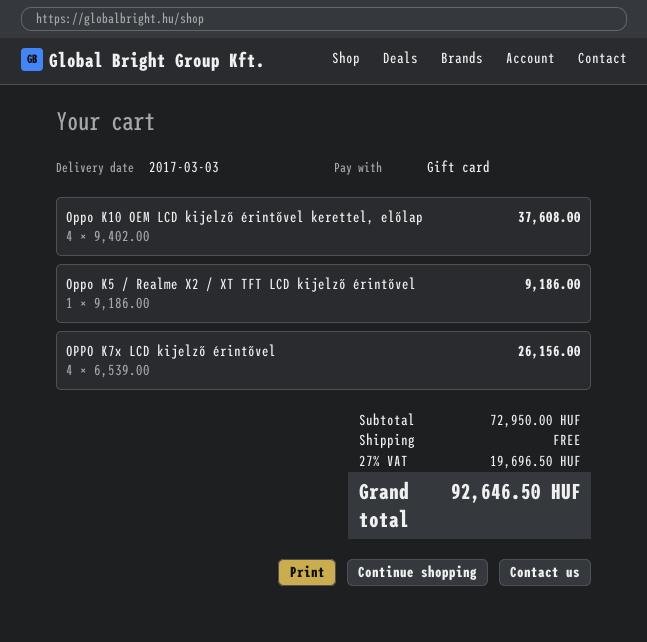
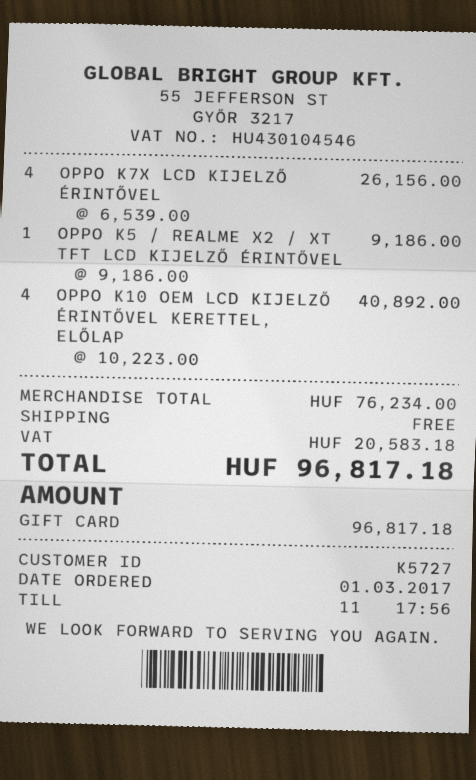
Oppo K10 OEM LCD kijelző érintővel kerettel, előlap: 4 x 9402.00 = 37608.00 -> 4 x 10223.00 = 40892.00
subtotal: 72950.00 -> 76234.00
tax: 19696.50 -> 20583.18
total: 92646.50 -> 96817.18

